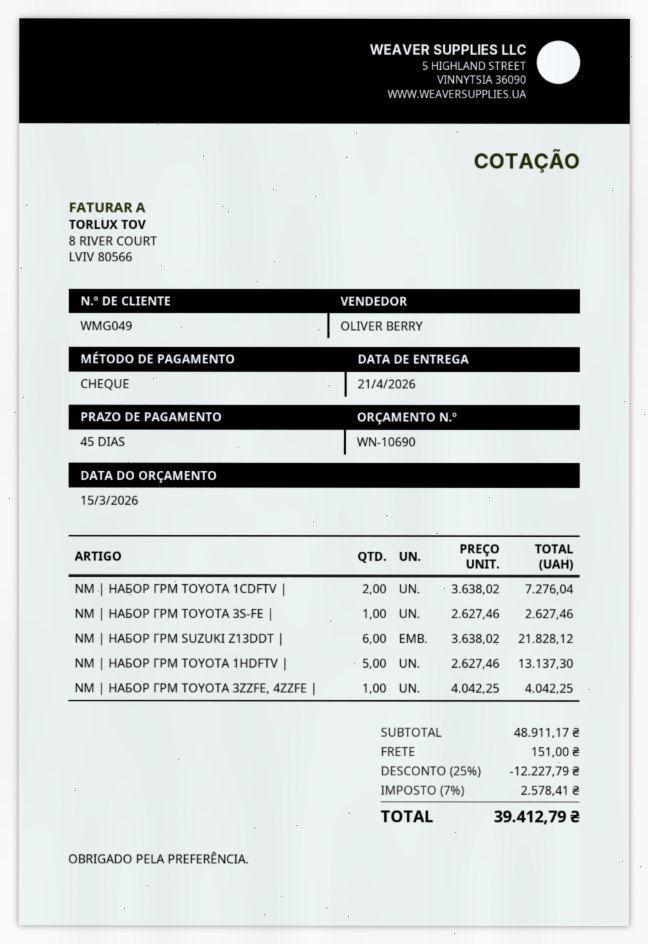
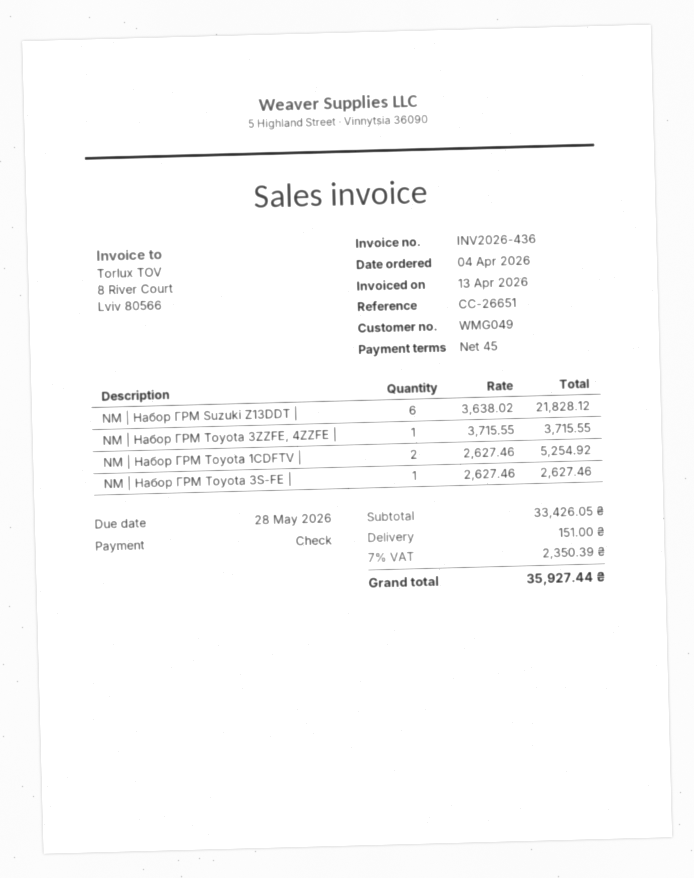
NM | НАБОР ГРМ TOYOTA 1CDFTV |: 2 x 3638.02 = 7276.04 -> 2 x 2627.46 = 5254.92
NM | НАБОР ГРМ TOYOTA 1HDFTV |: 5 x 2627.46 = 13137.30 -> none
NM | НАБОР ГРМ TOYOTA 3ZZFE, 4ZZFE |: 1 x 4042.25 = 4042.25 -> 1 x 3715.55 = 3715.55
subtotal: 48911.17 -> 33426.05
discount: 25% = 12227.79 -> none
tax: 7% = 2578.41 -> 7% = 2350.39
total: 39412.79 -> 35927.44

